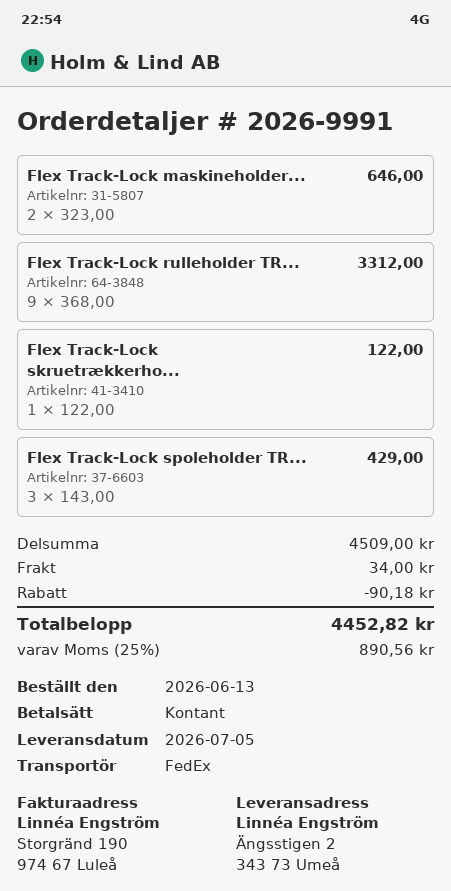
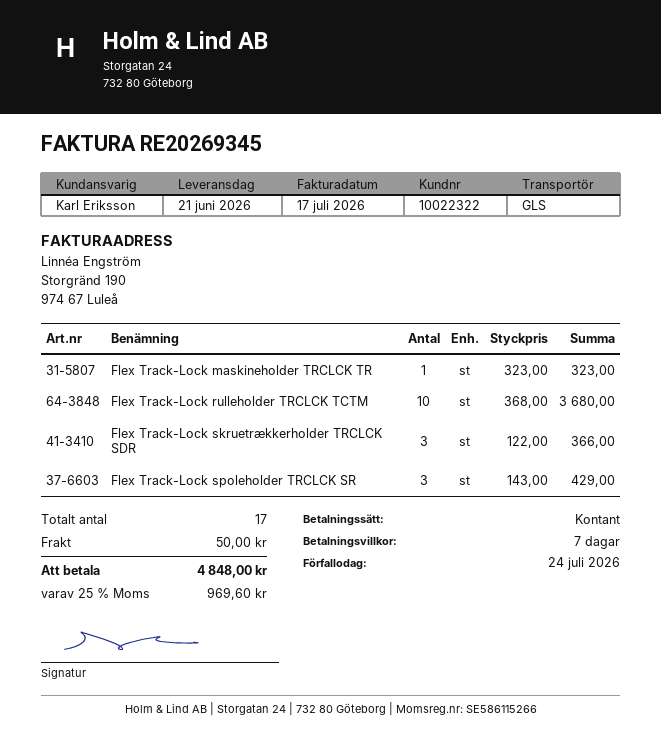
delivery date: 2026-07-05 -> 2026-06-21
shipping method: FedEx -> GLS
Flex Track-Lock maskineholder...: 2 x 323.00 = 646.00 -> 1 x 323.00 = 323.00
Flex Track-Lock rulleholder TR...: 9 x 368.00 = 3312.00 -> 10 x 368.00 = 3680.00
Flex Track-Lock skruetrækkerho...: 1 x 122.00 = 122.00 -> 3 x 122.00 = 366.00
discount: 90.18 -> none
shipping: 34.00 -> 50.00
tax: 25% = 890.56 -> 25% = 969.60
total: 4452.82 -> 4848.00

